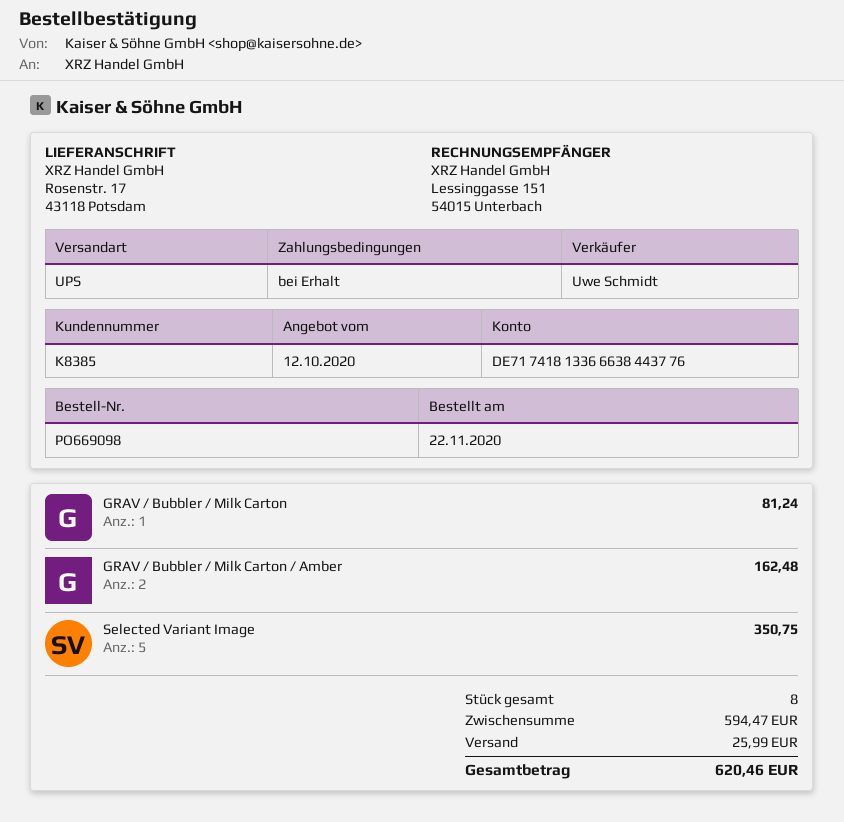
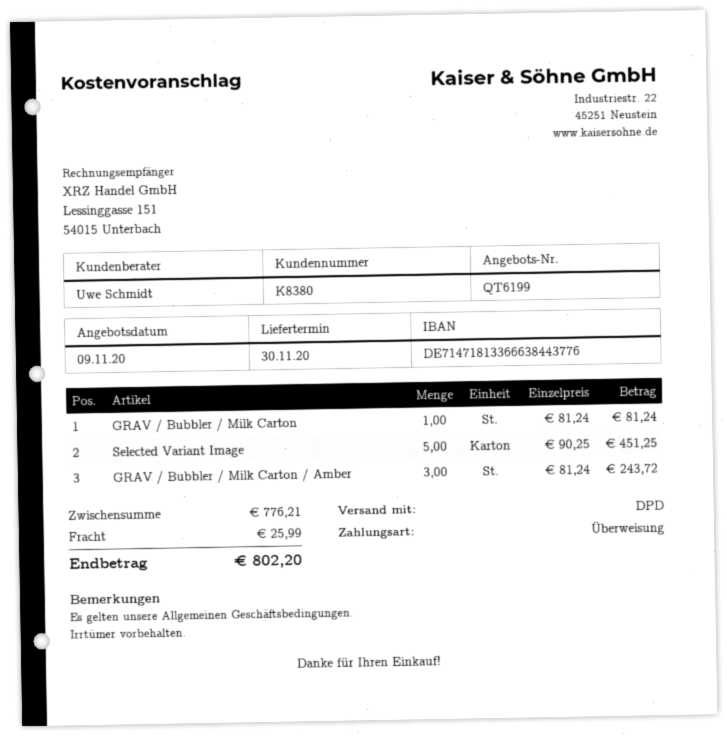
quote date: 2020-10-12 -> 2020-11-09
customer number: K8385 -> K8380
bank account: DE71741813366638443776 -> DE71471813366638443776
shipping method: UPS -> DPD
GRAV / Bubbler / Milk Carton / Amber: 2 for 162.48 -> 3 for 243.72
Selected Variant Image: 5 for 350.75 -> 5 for 451.25
subtotal: 594.47 -> 776.21
total: 620.46 -> 802.20

